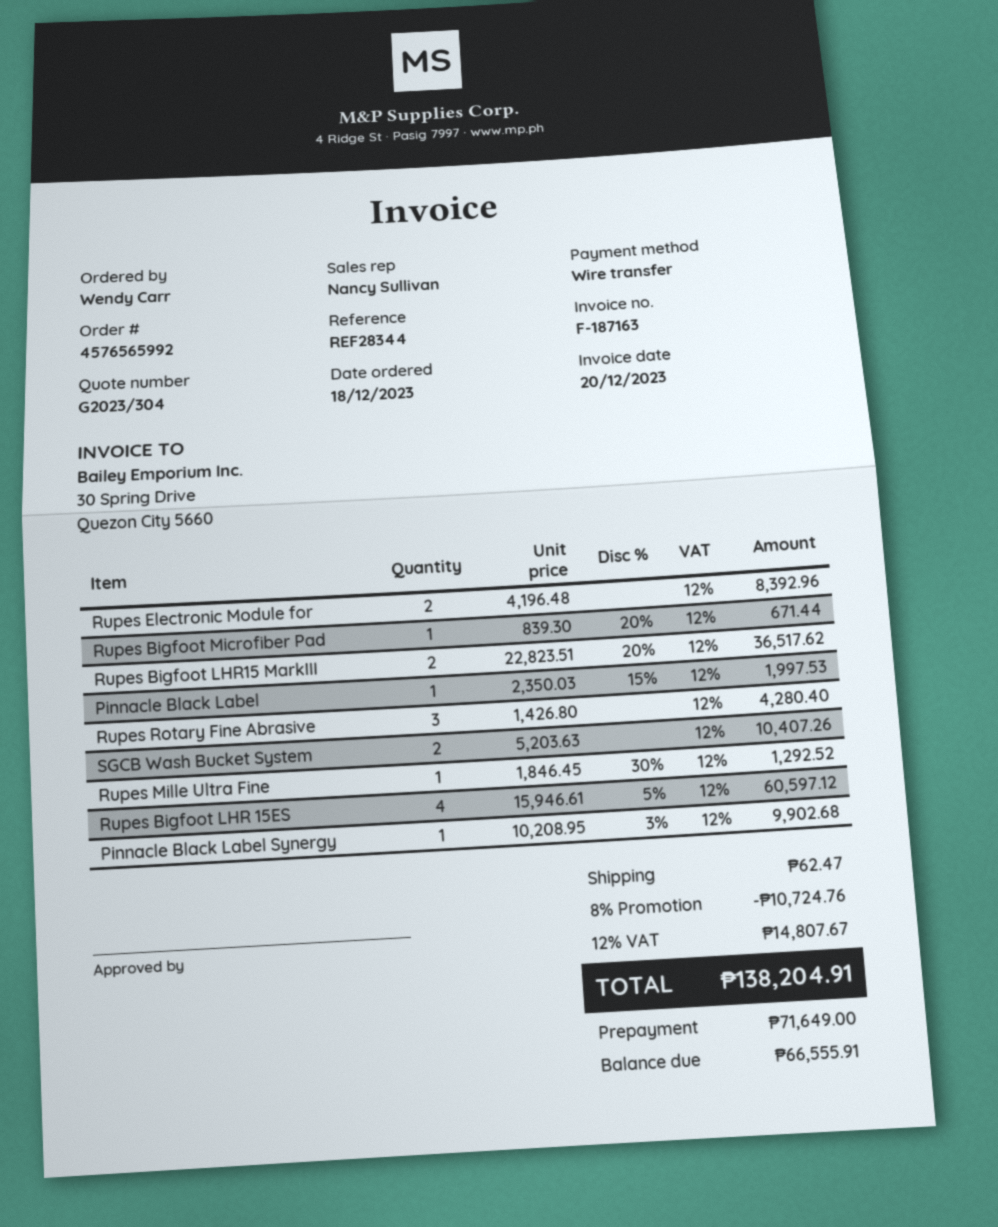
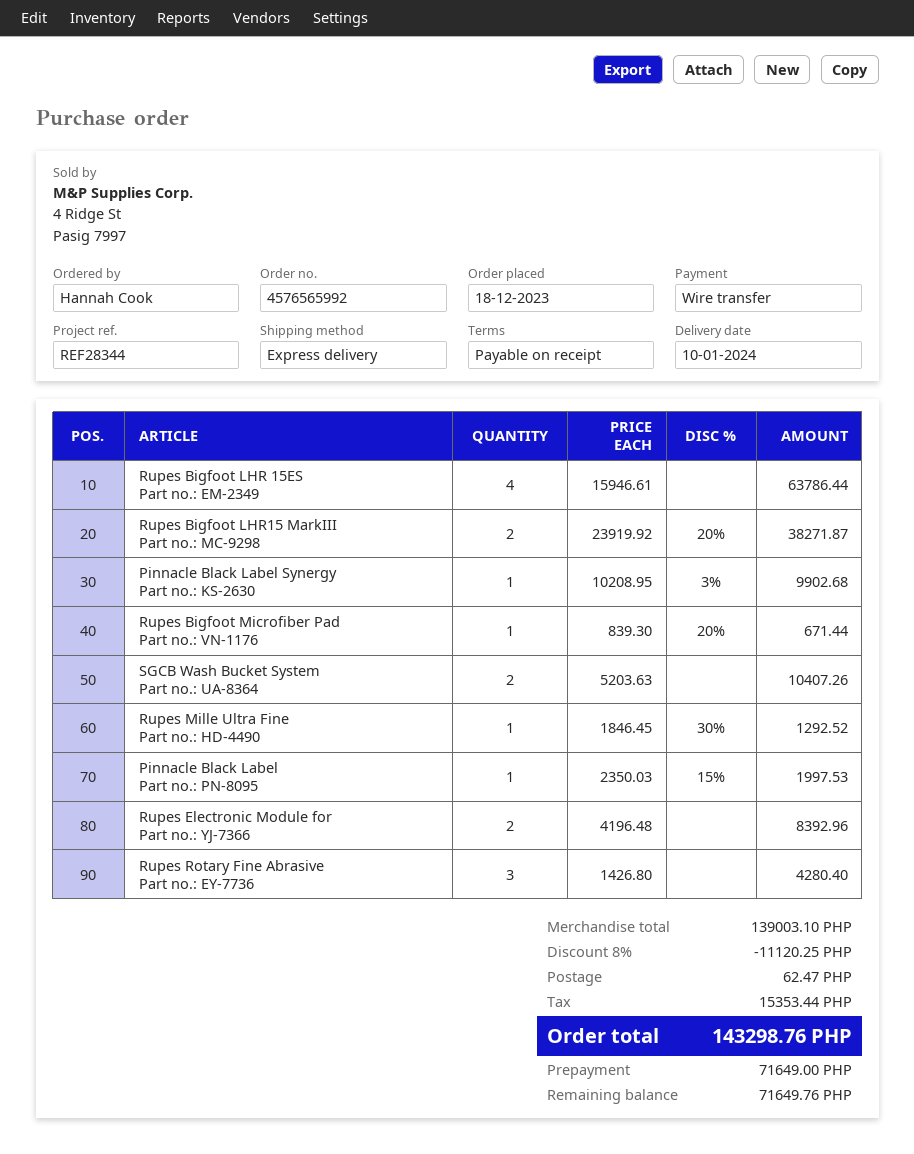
ordered by: Wendy Carr -> Hannah Cook
Rupes Bigfoot LHR15 MarkIII: 2 x 22823.51 - 20% = 36517.62 -> 2 x 23919.92 - 20% = 38271.87
Rupes Bigfoot LHR 15ES: 4 x 15946.61 - 5% = 60597.12 -> 4 x 15946.61 = 63786.44
discount: 8% = 10724.76 -> 8% = 11120.25
tax: 14807.67 -> 15353.44
total: 138204.91 -> 143298.76
balance: 66555.91 -> 71649.76

